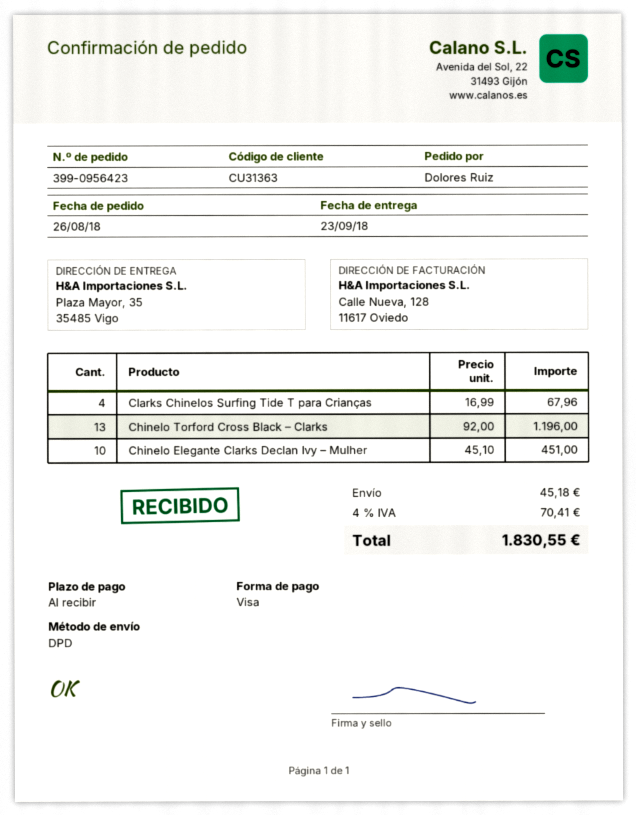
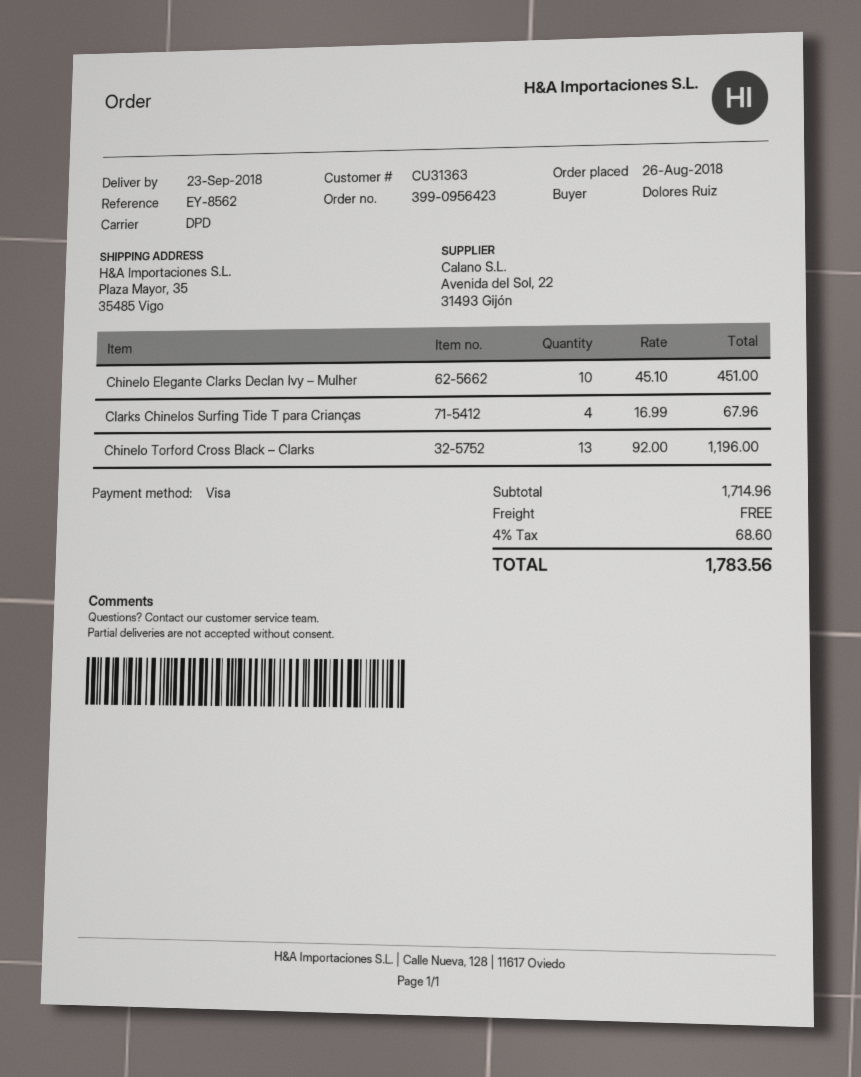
shipping: 45.18 -> 0.00
tax: 4% = 70.41 -> 4% = 68.60
total: 1830.55 -> 1783.56

